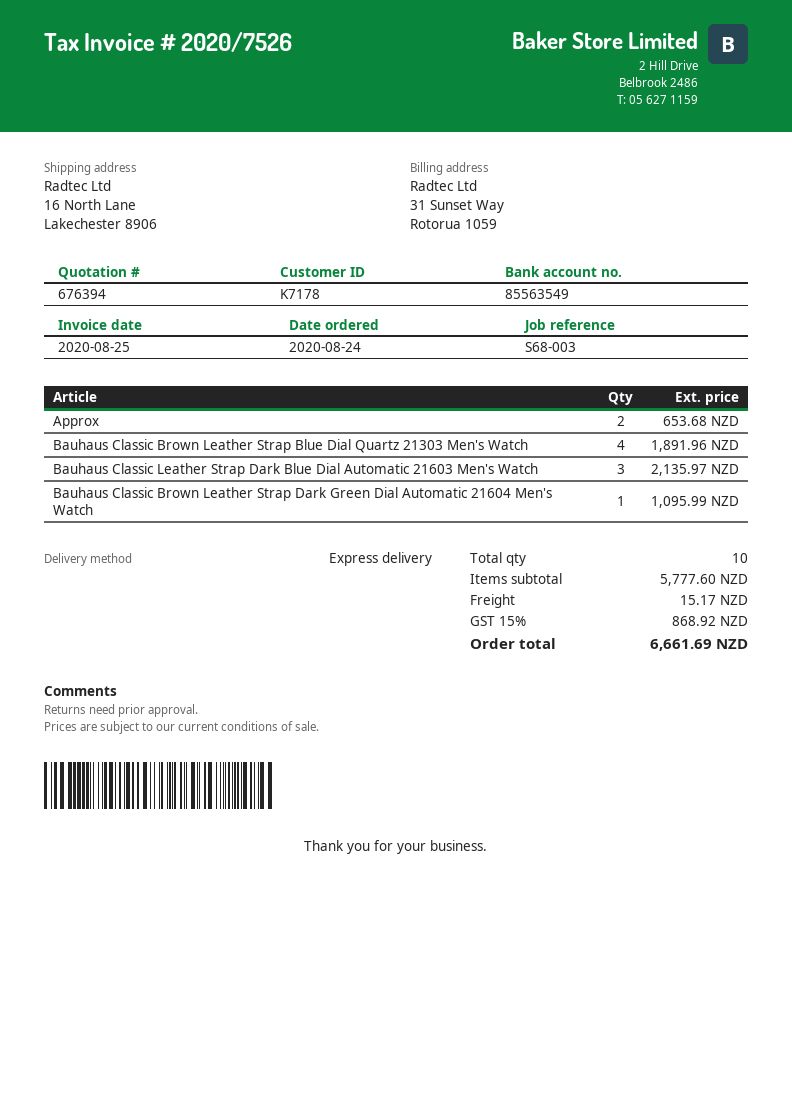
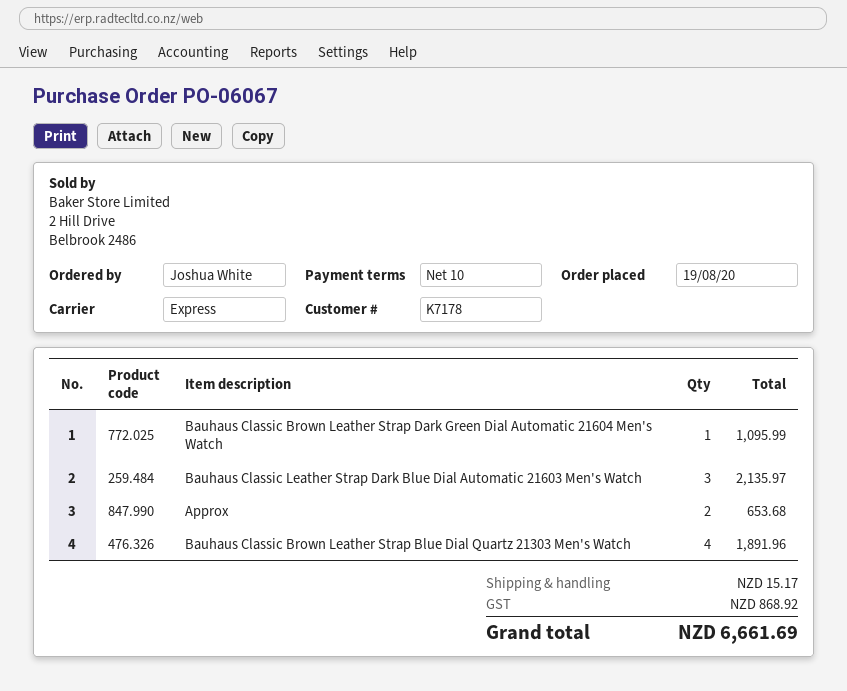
order date: 2020-08-24 -> 2020-08-19

